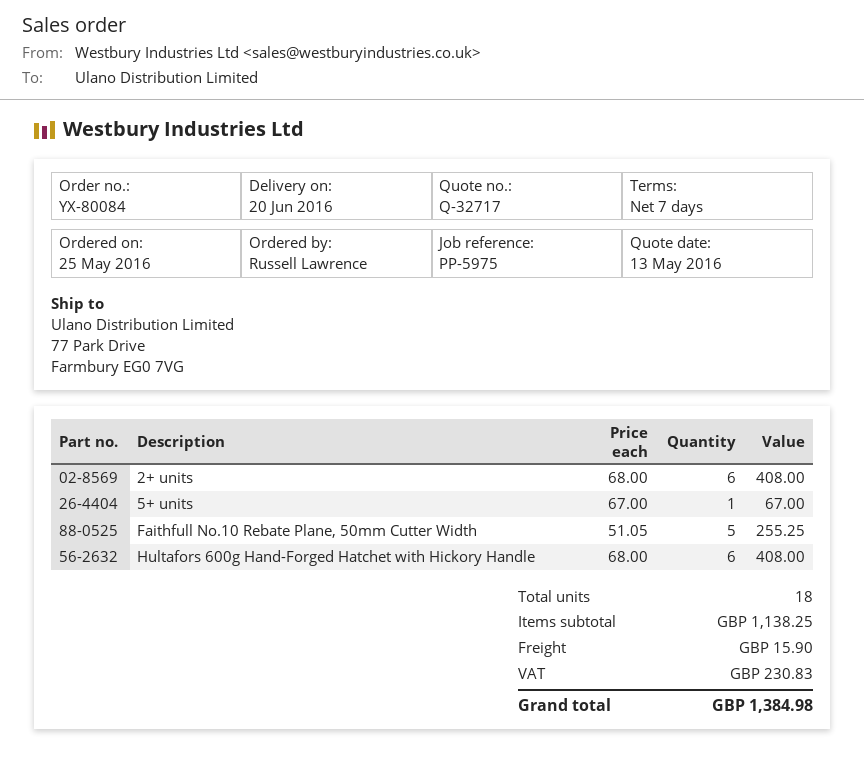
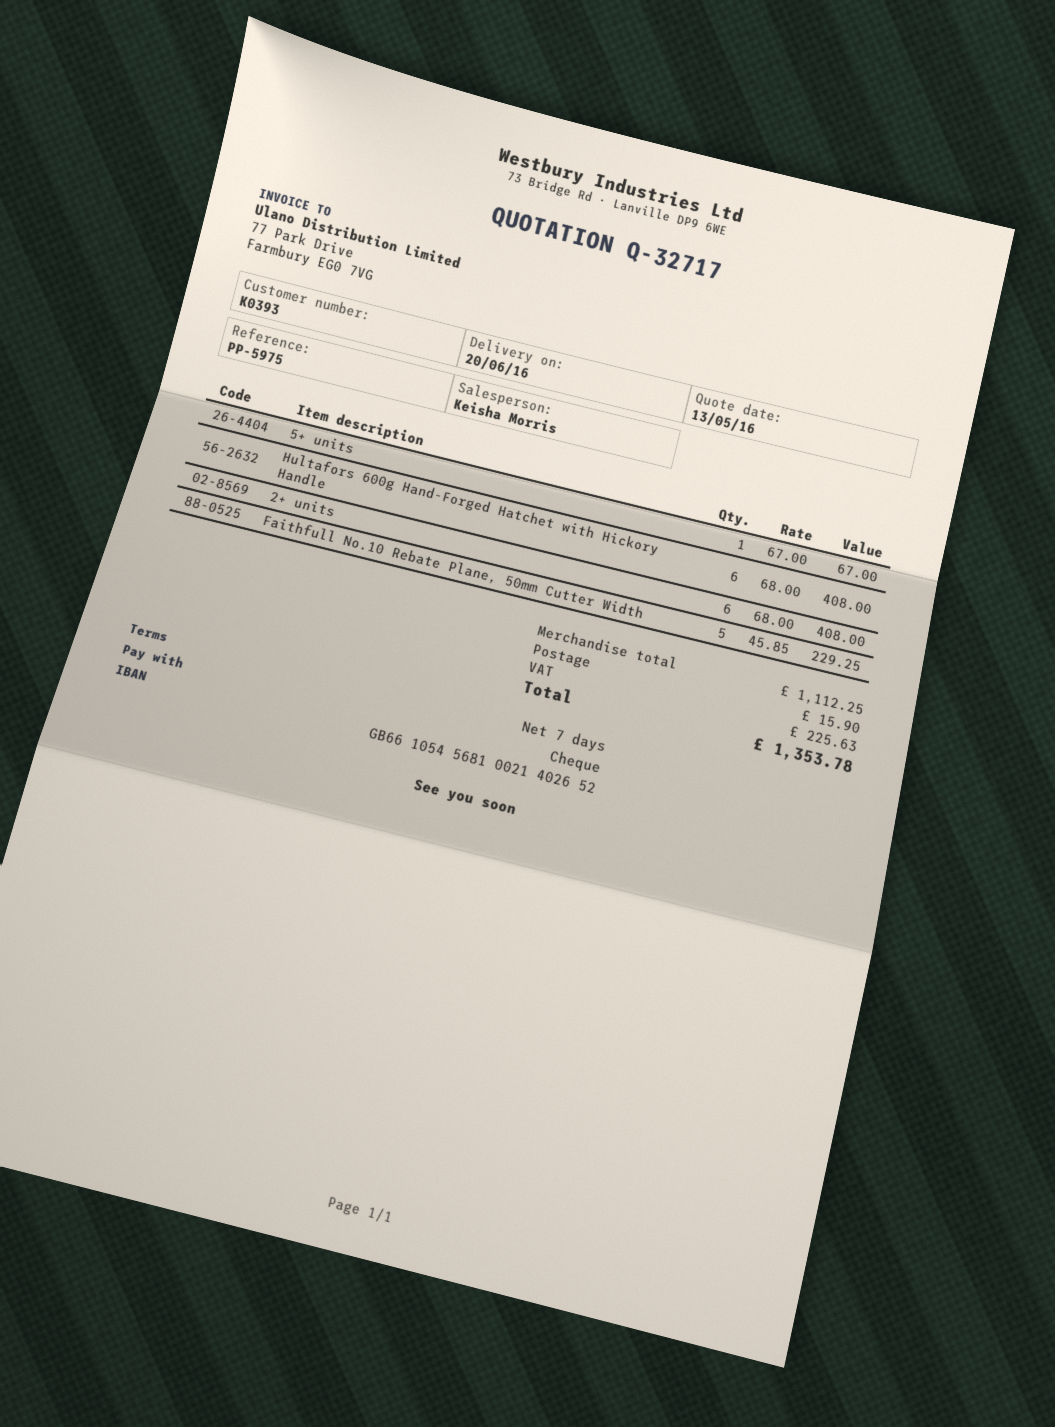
Faithfull No.10 Rebate Plane, 50mm Cutter Width: 5 x 51.05 = 255.25 -> 5 x 45.85 = 229.25
subtotal: 1138.25 -> 1112.25
tax: 230.83 -> 225.63
total: 1384.98 -> 1353.78

